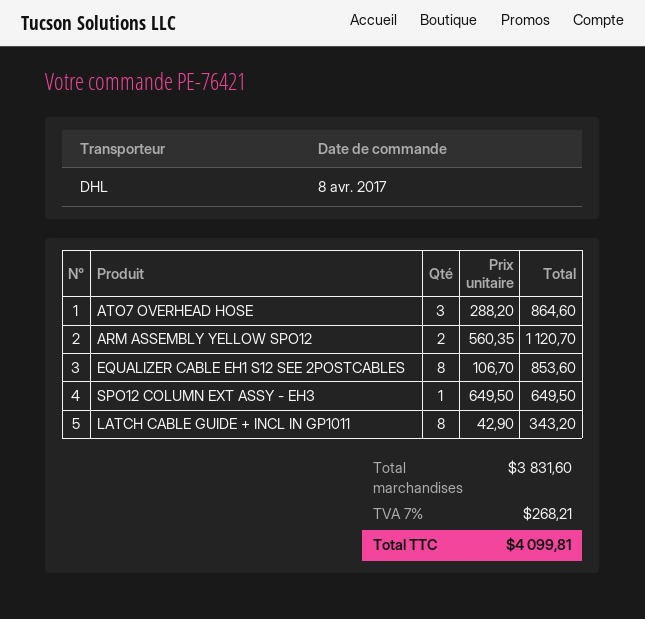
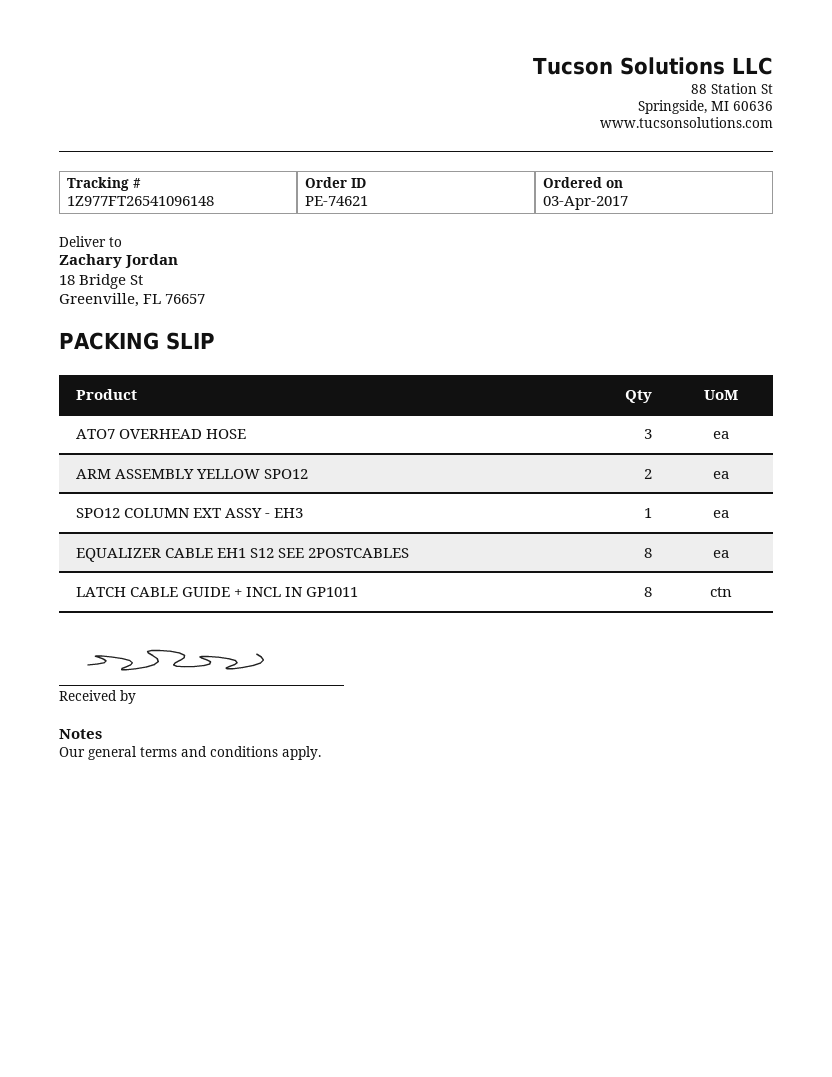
order number: PE-76421 -> PE-74621
order date: 2017-04-08 -> 2017-04-03

